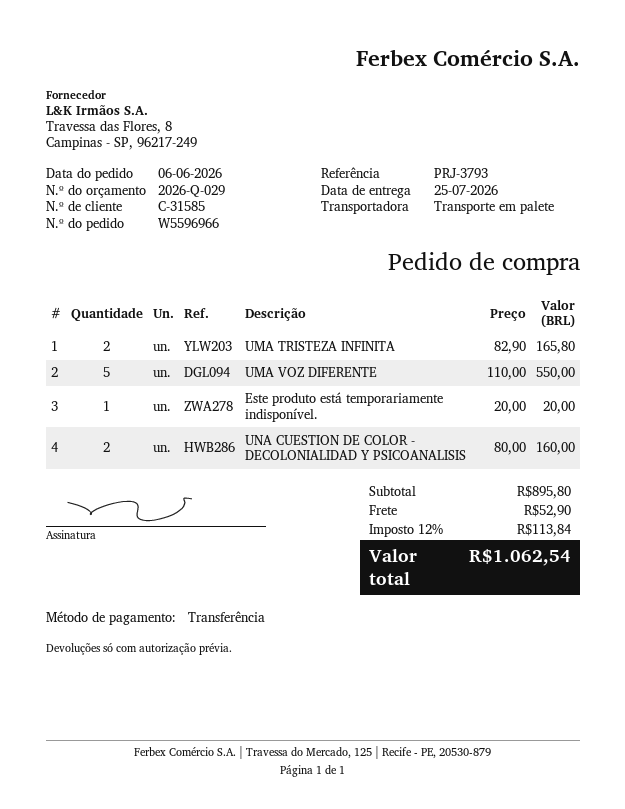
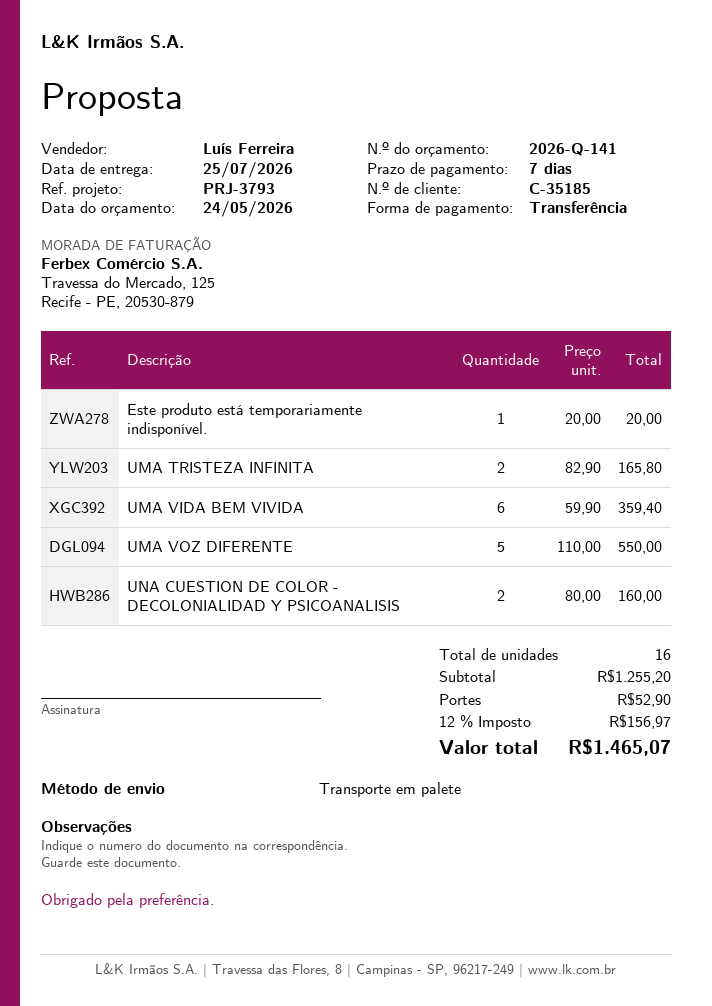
quote number: 2026-Q-029 -> 2026-Q-141
customer number: C-31585 -> C-35185
UMA VIDA BEM VIVIDA: none -> 6 x 59.90 = 359.40
subtotal: 895.80 -> 1255.20
tax: 12% = 113.84 -> 12% = 156.97
total: 1062.54 -> 1465.07

